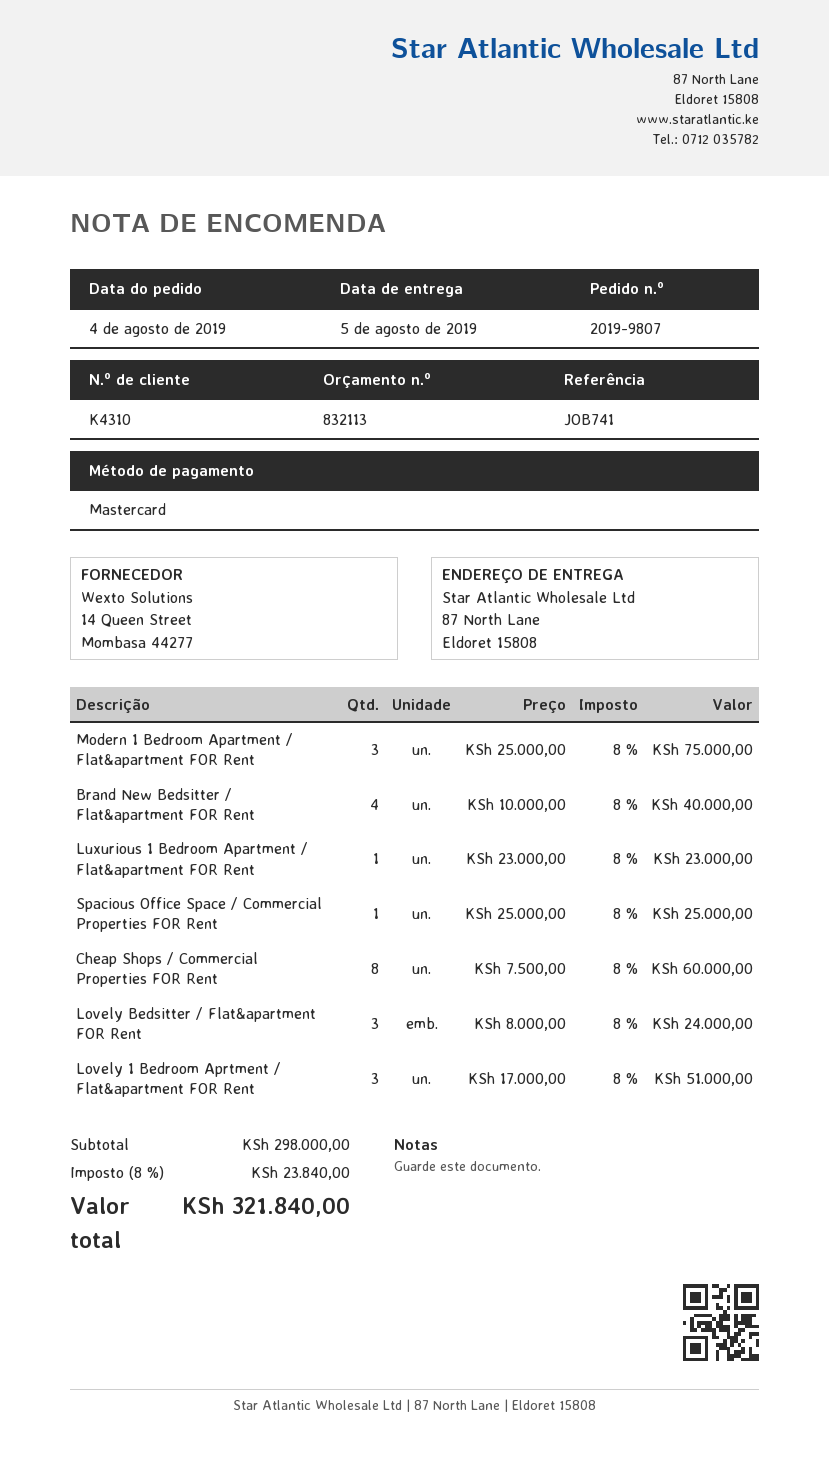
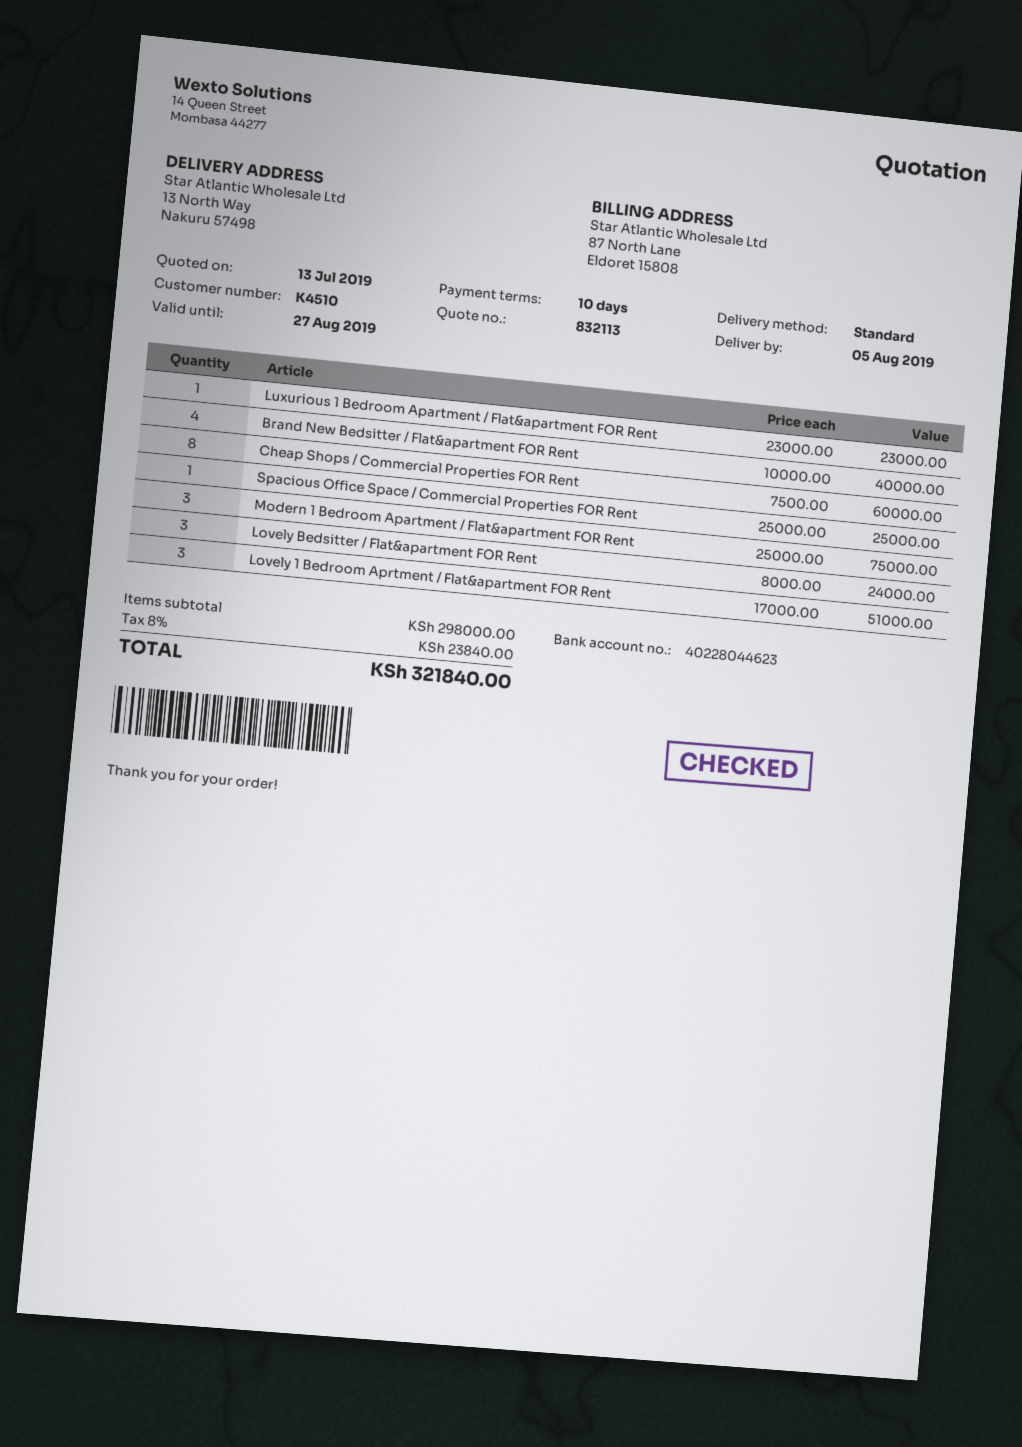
customer number: K4310 -> K4510
ship to: 87 North Lane, Eldoret 15808 -> 13 North Way, Nakuru 57498

